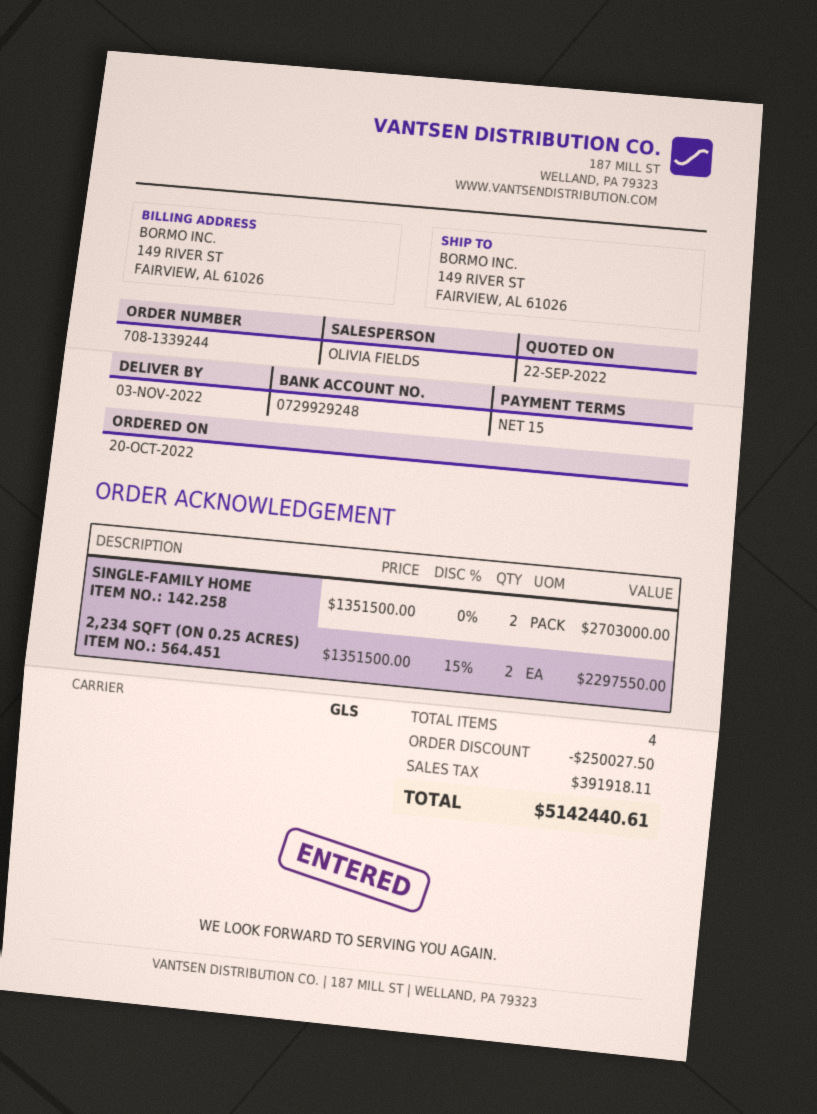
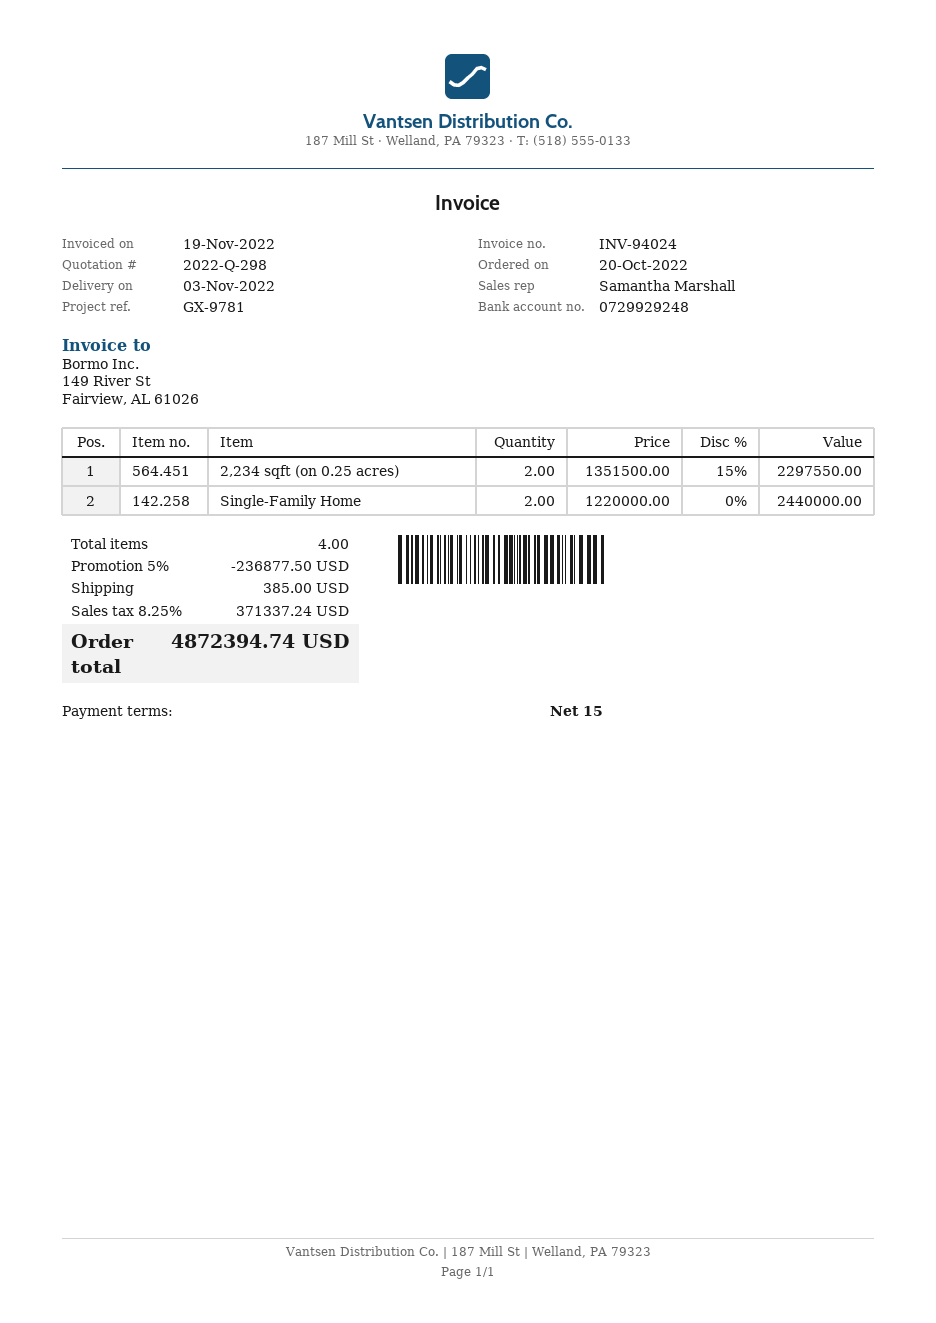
sales rep: OLIVIA FIELDS -> Samantha Marshall
SINGLE-FAMILY HOME: 2 x 1351500.00 = 2703000.00 -> 2 x 1220000.00 = 2440000.00
discount: 250027.50 -> 236877.50
shipping: none -> 385.00
tax: 391918.11 -> 371337.24
total: 5142440.61 -> 4872394.74

